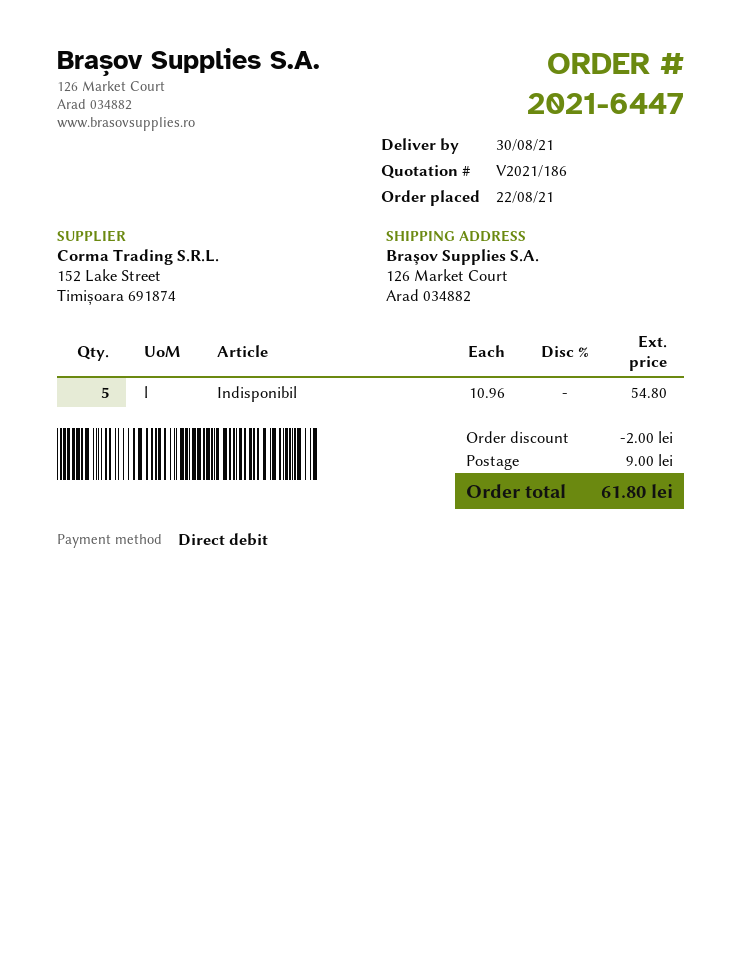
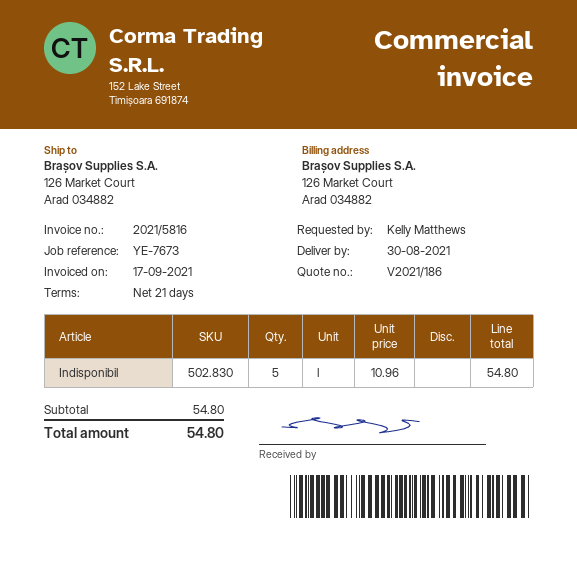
discount: 2.00 -> none
shipping: 9.00 -> none
total: 61.80 -> 54.80

